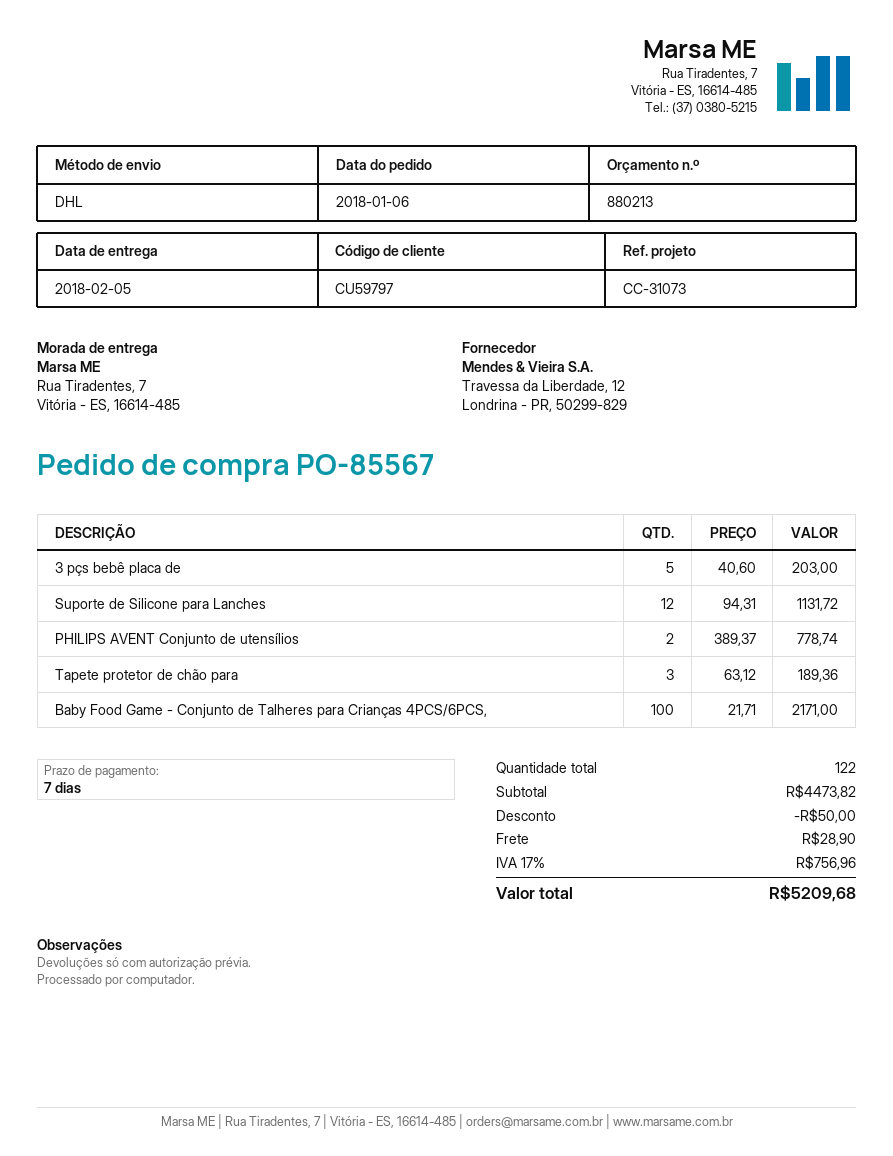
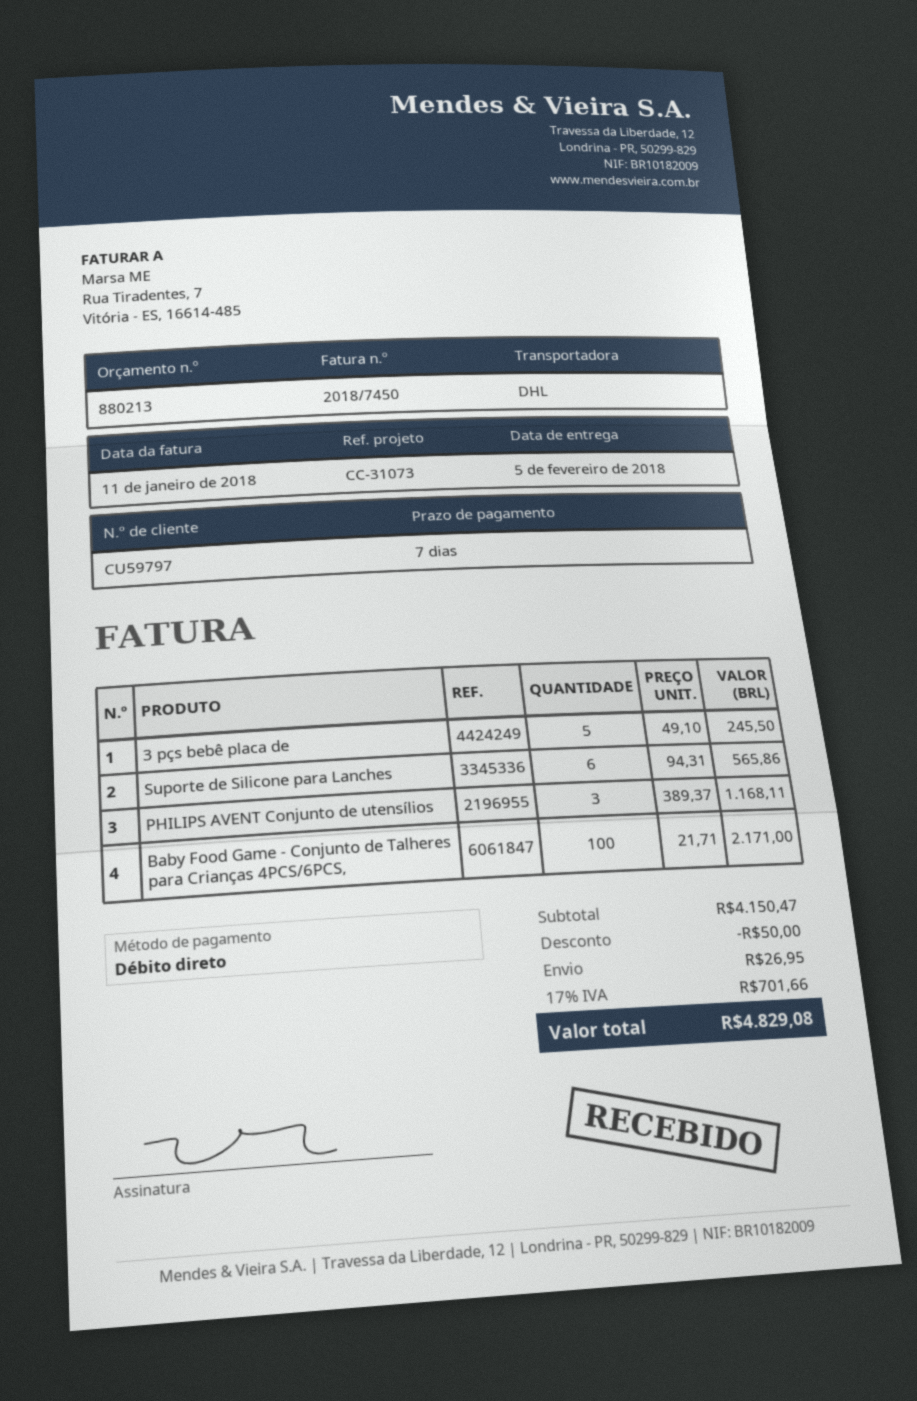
3 pçs bebê placa de: 5 x 40.60 = 203.00 -> 5 x 49.10 = 245.50
Suporte de Silicone para Lanches: 12 x 94.31 = 1131.72 -> 6 x 94.31 = 565.86
PHILIPS AVENT Conjunto de utensílios: 2 x 389.37 = 778.74 -> 3 x 389.37 = 1168.11
Tapete protetor de chão para: 3 x 63.12 = 189.36 -> none
subtotal: 4473.82 -> 4150.47
shipping: 28.90 -> 26.95
tax: 17% = 756.96 -> 17% = 701.66
total: 5209.68 -> 4829.08

